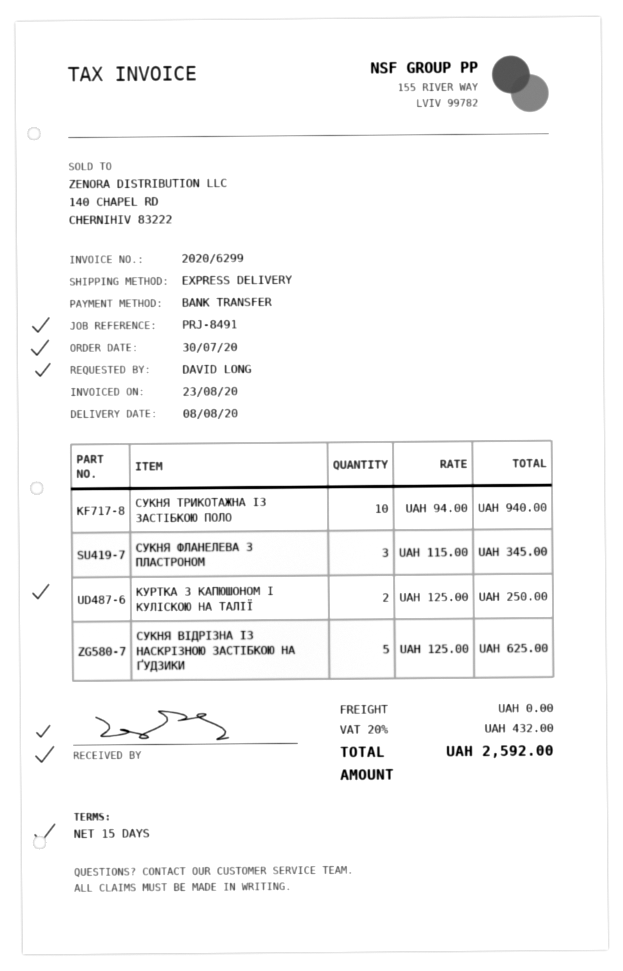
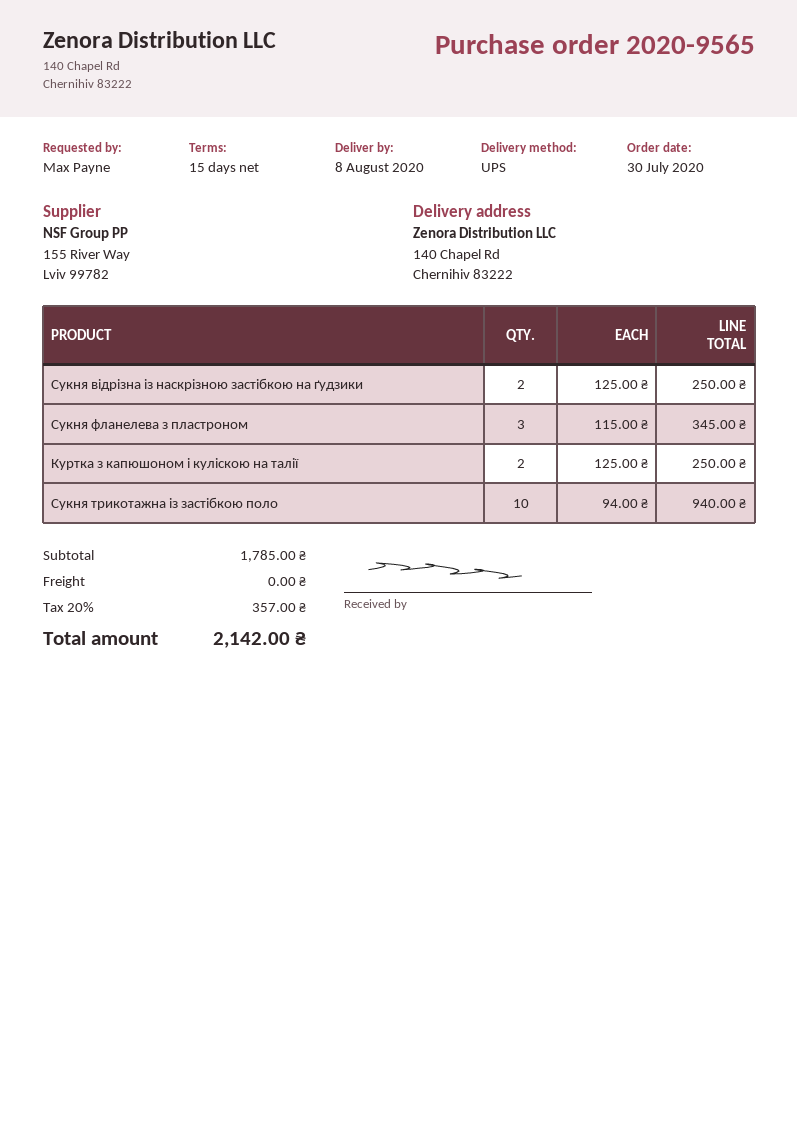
ordered by: DAVID LONG -> Max Payne
shipping method: express -> UPS
СУКНЯ ВІДРІЗНА ІЗ НАСКРІЗНОЮ ЗАСТІБКОЮ НА ҐУДЗИКИ: 5 x 125.00 = 625.00 -> 2 x 125.00 = 250.00
tax: 20% = 432.00 -> 20% = 357.00
total: 2592.00 -> 2142.00

